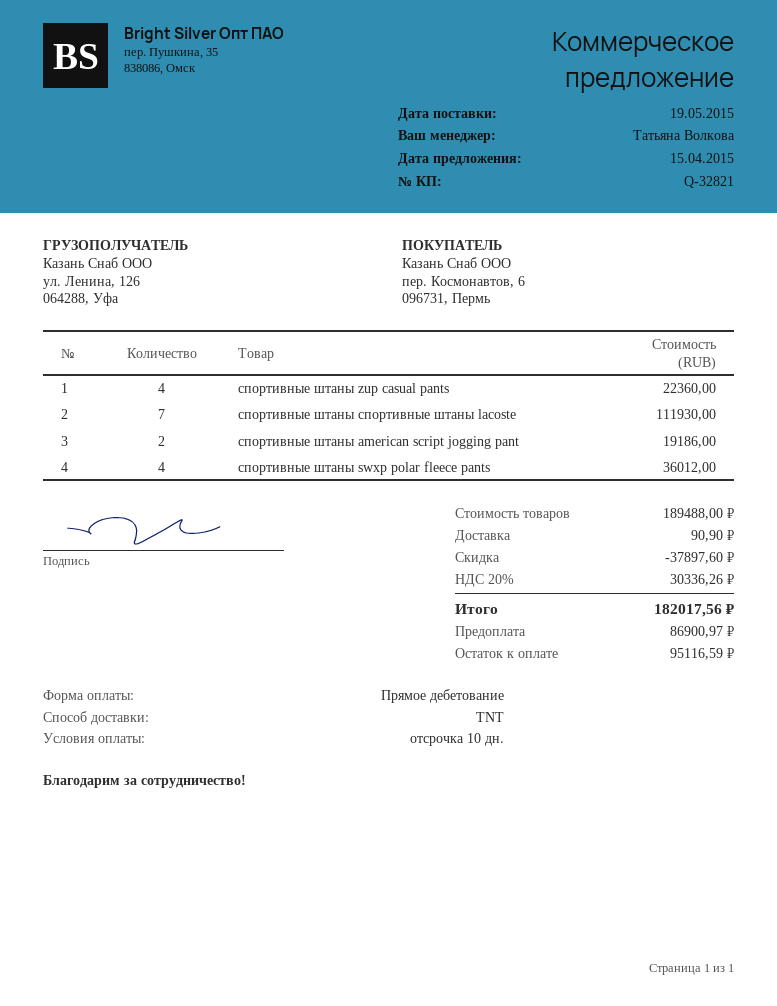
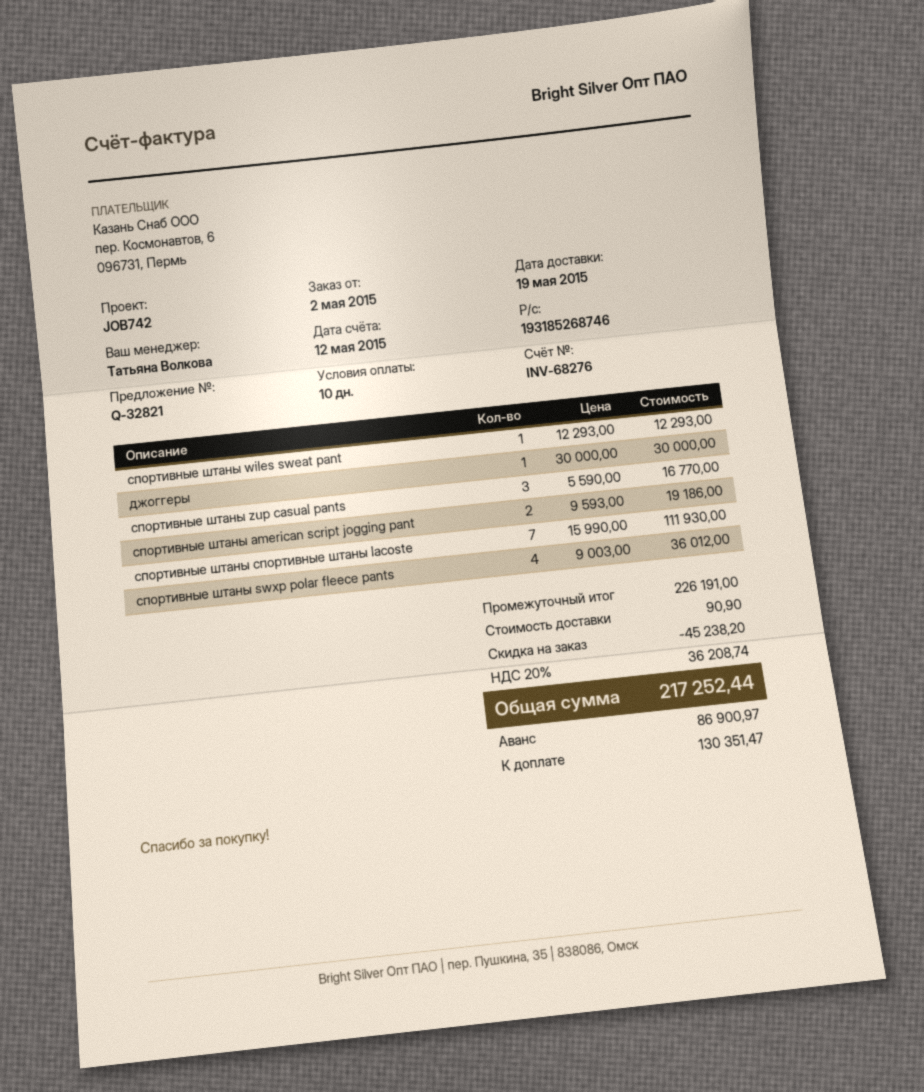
спортивные штаны zup casual pants: 4 for 22360.00 -> 3 for 16770.00
спортивные штаны wiles sweat pant: none -> 1 for 12293.00
джоггеры: none -> 1 for 30000.00
subtotal: 189488.00 -> 226191.00
discount: 37897.60 -> 45238.20
tax: 20% = 30336.26 -> 20% = 36208.74
total: 182017.56 -> 217252.44
balance: 95116.59 -> 130351.47

